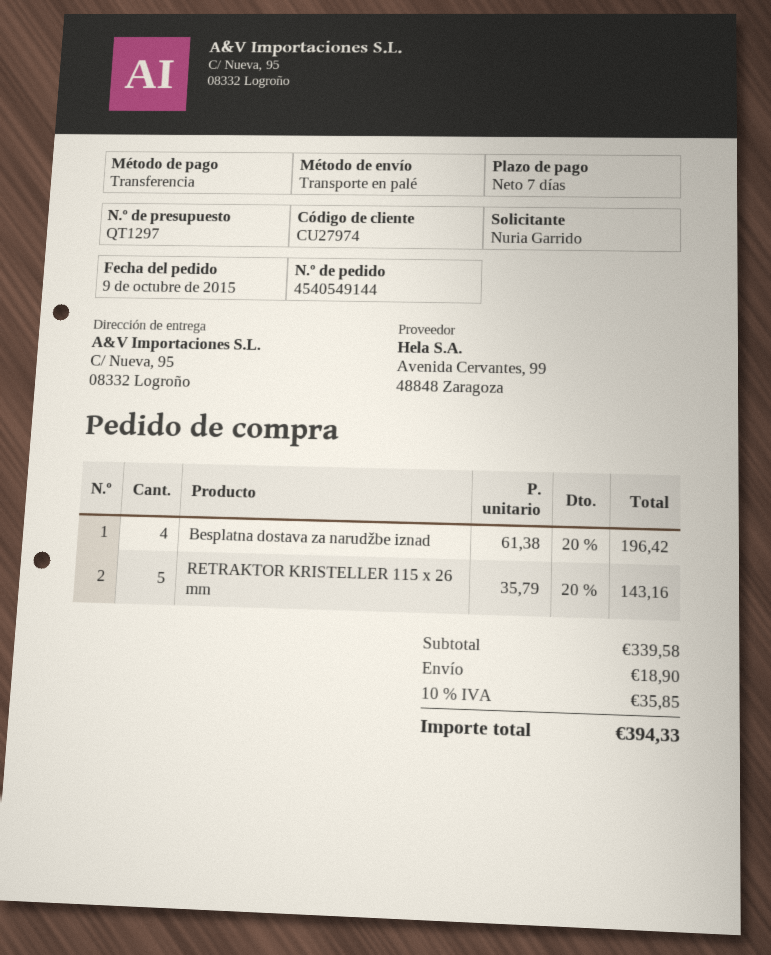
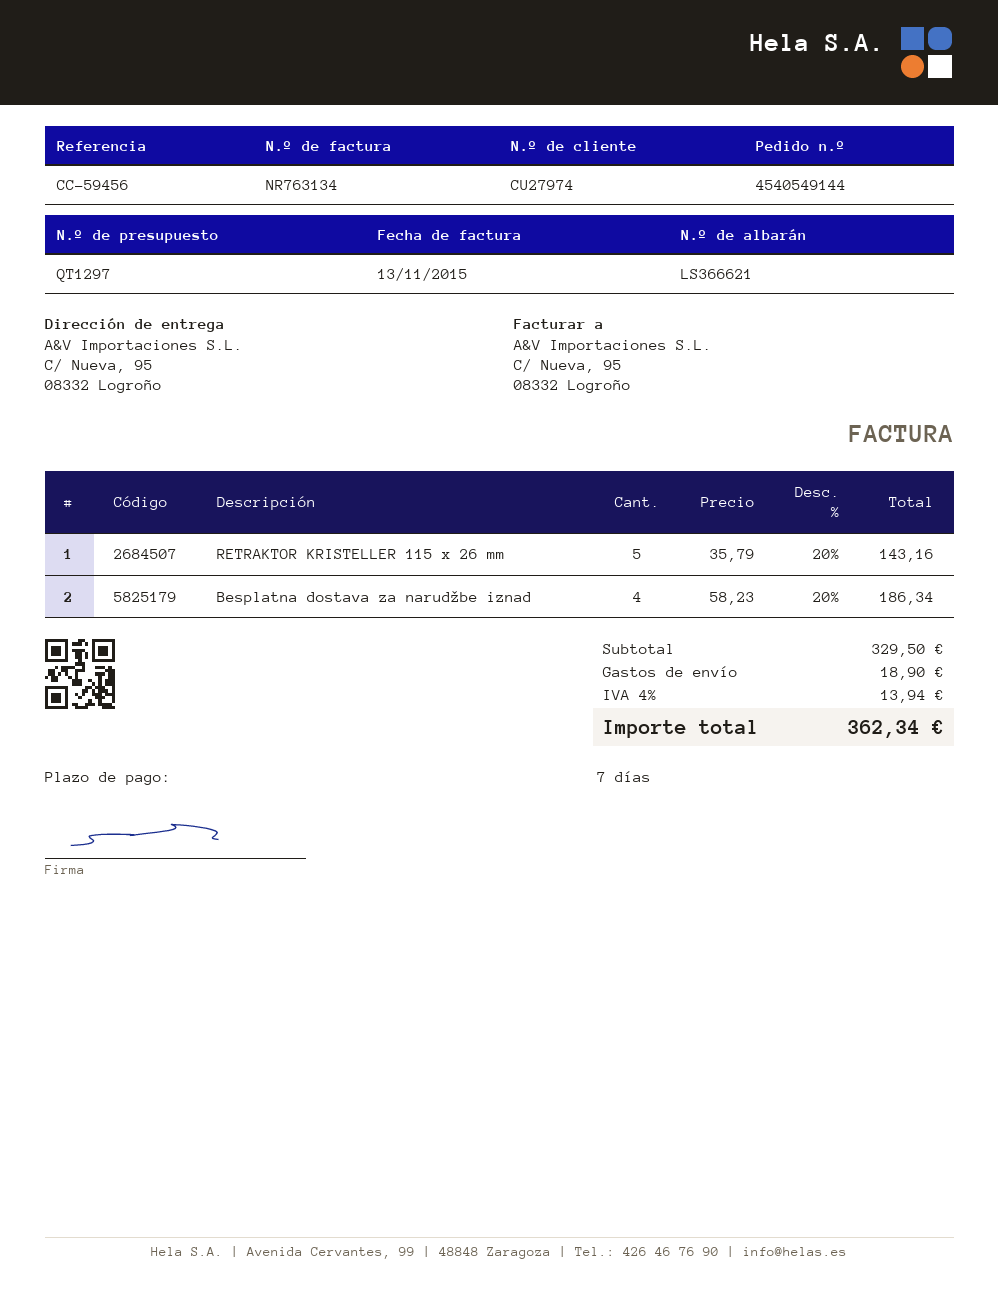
Besplatna dostava za narudžbe iznad: 4 x 61.38 - 20% = 196.42 -> 4 x 58.23 - 20% = 186.34
subtotal: 339.58 -> 329.50
tax: 10% = 35.85 -> 4% = 13.94
total: 394.33 -> 362.34

